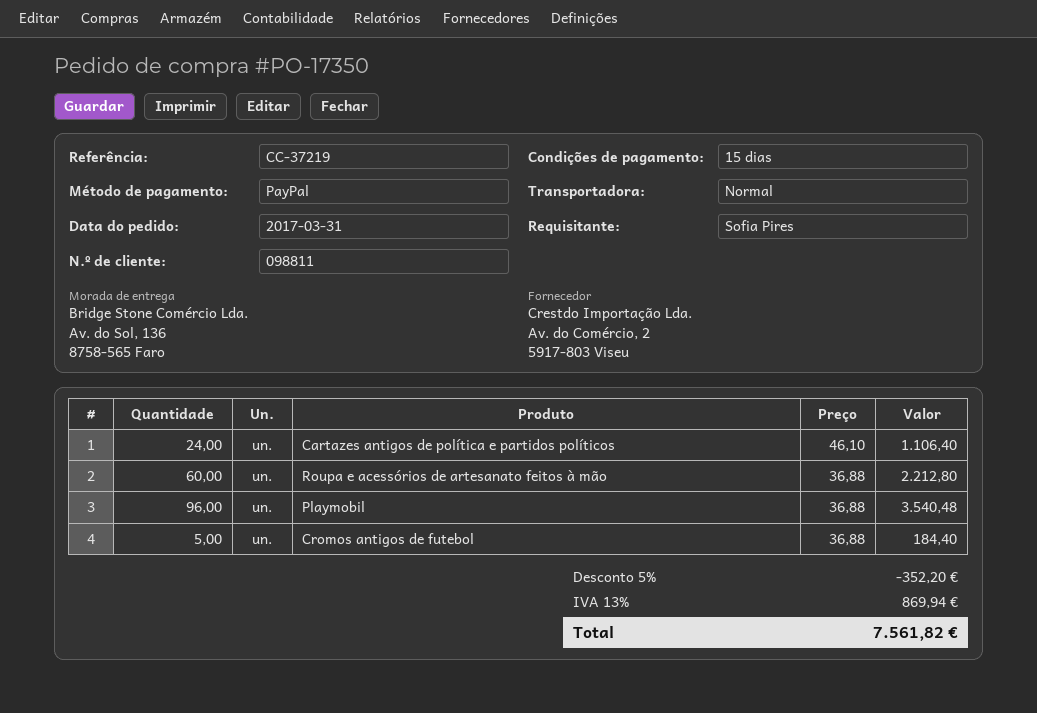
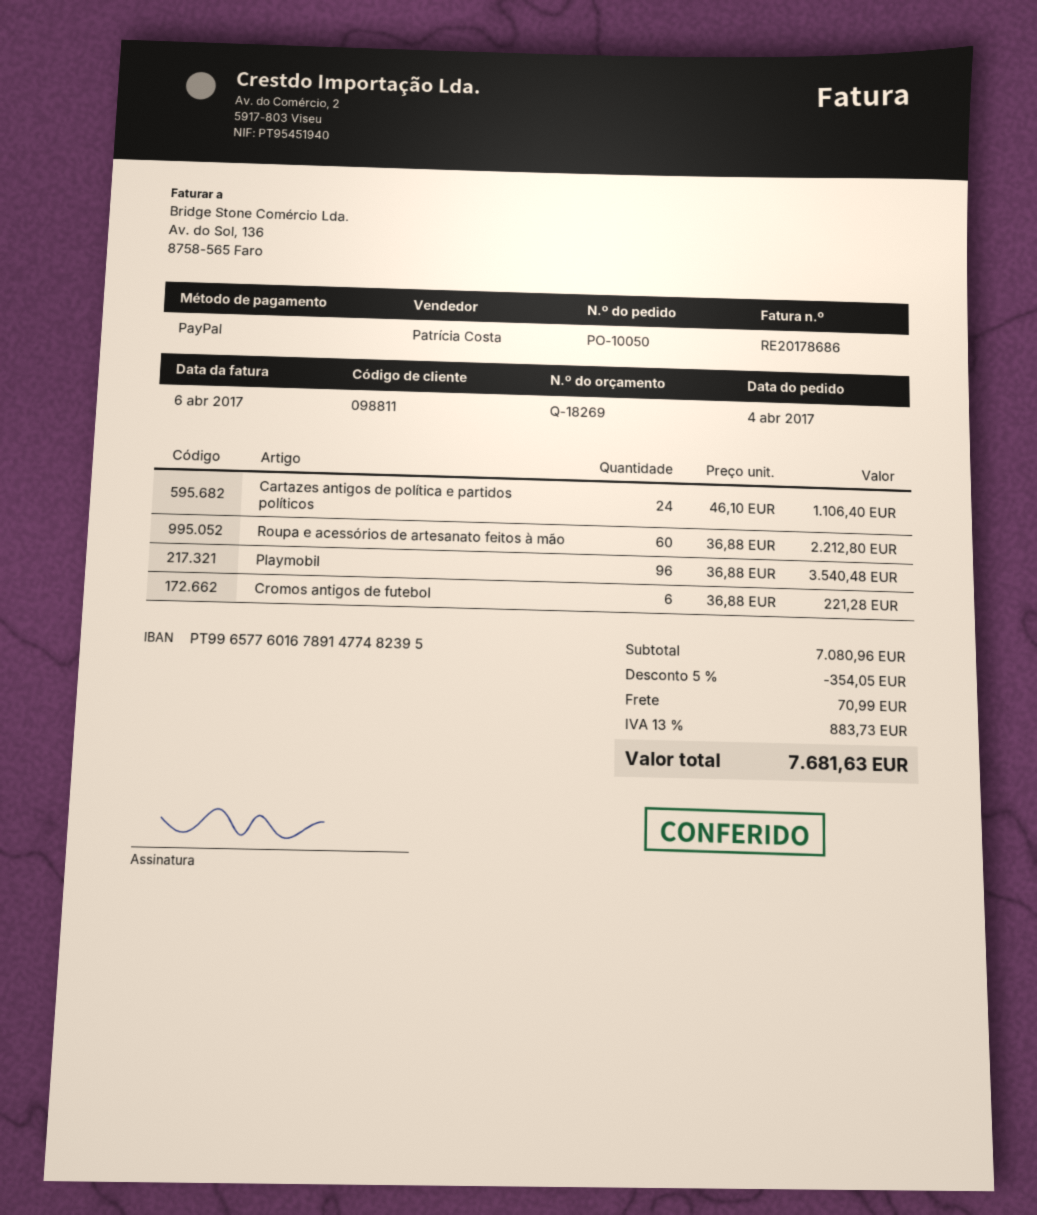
order number: PO-17350 -> PO-10050
order date: 2017-03-31 -> 2017-04-04
Cromos antigos de futebol: 5 x 36.88 = 184.40 -> 6 x 36.88 = 221.28
discount: 5% = 352.20 -> 5% = 354.05
shipping: none -> 70.99
tax: 13% = 869.94 -> 13% = 883.73
total: 7561.82 -> 7681.63

